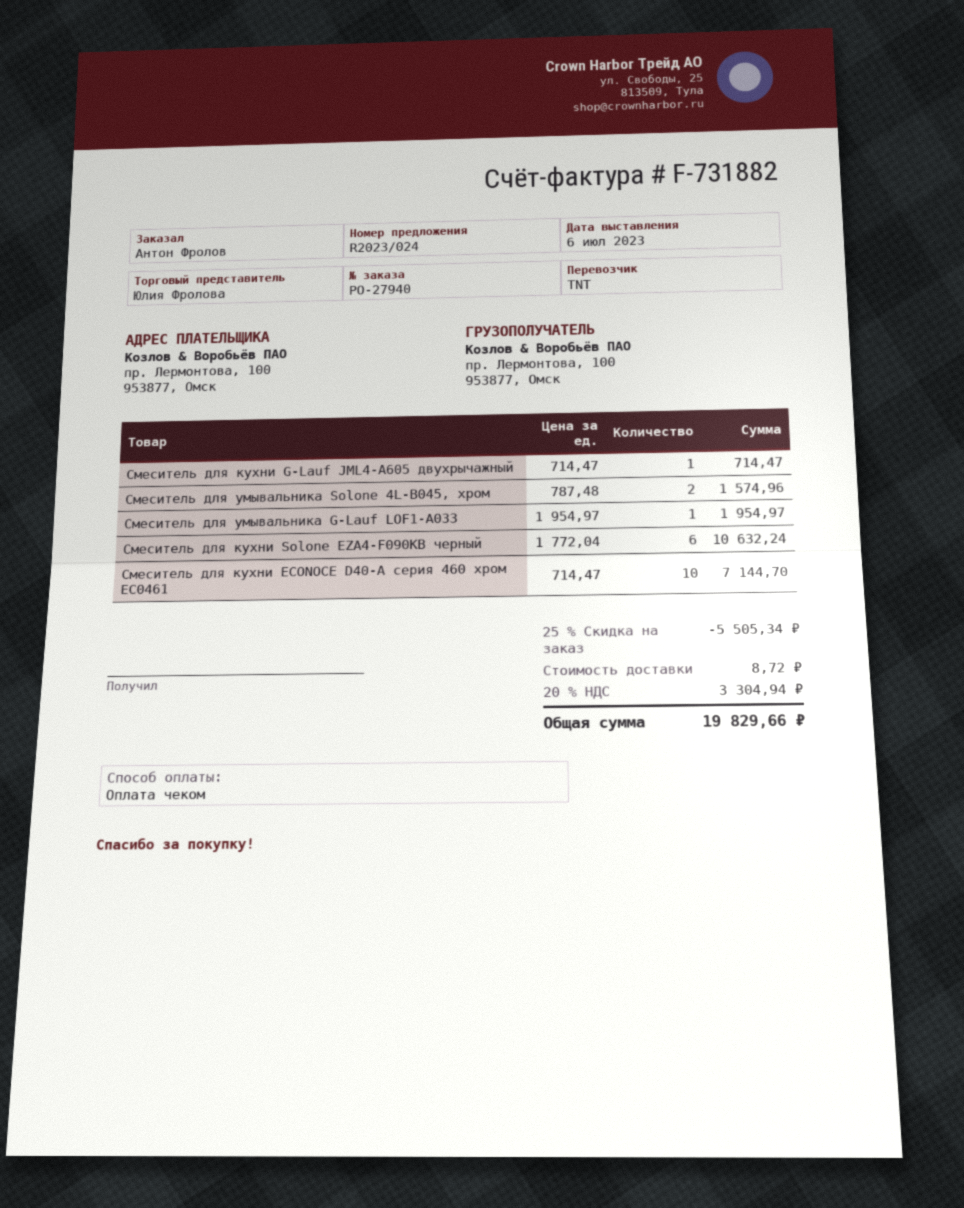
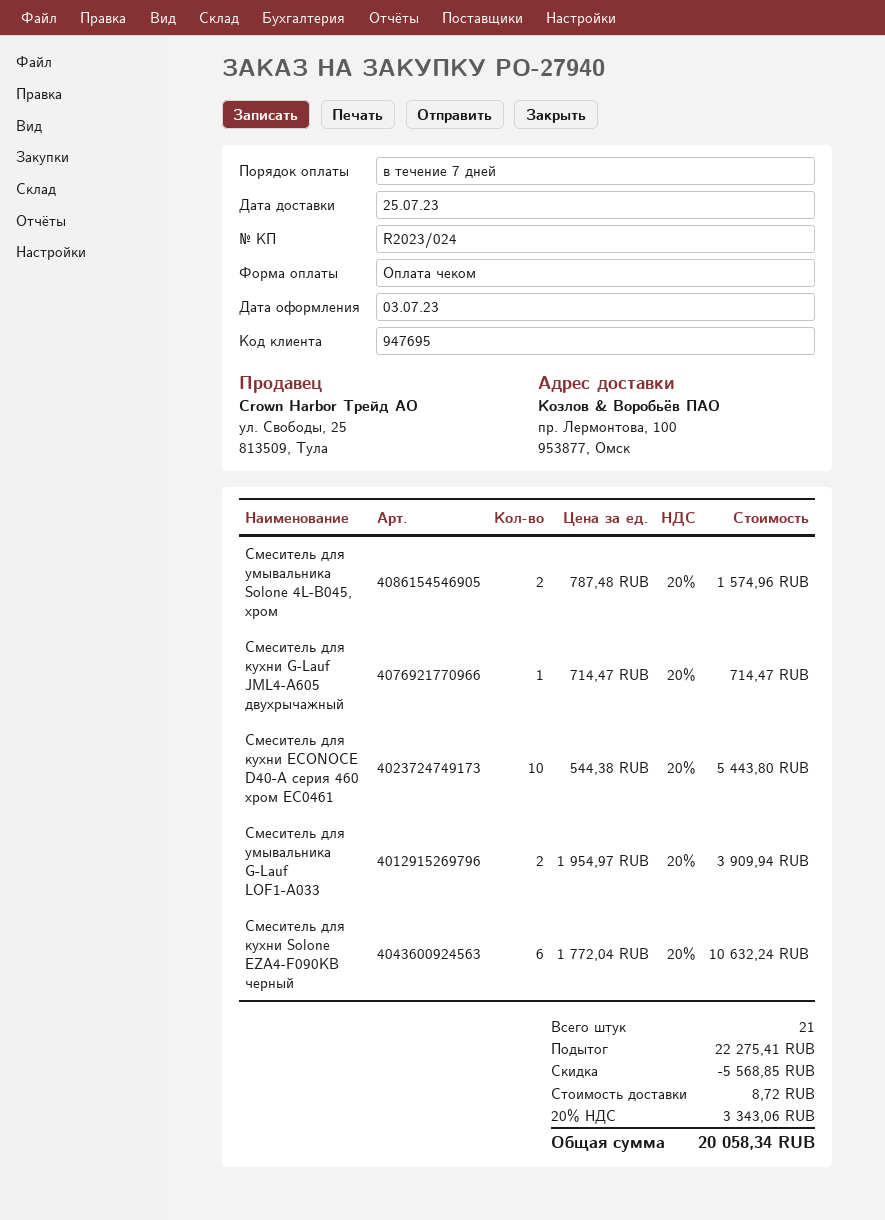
Смеситель для умывальника G-Lauf LOF1-A033: 1 x 1954.97 = 1954.97 -> 2 x 1954.97 = 3909.94
Смеситель для кухни ECONOCE D40-A серия 460 хром EC0461: 10 x 714.47 = 7144.70 -> 10 x 544.38 = 5443.80
discount: 5505.34 -> 5568.85
tax: 20% = 3304.94 -> 20% = 3343.06
total: 19829.66 -> 20058.34

